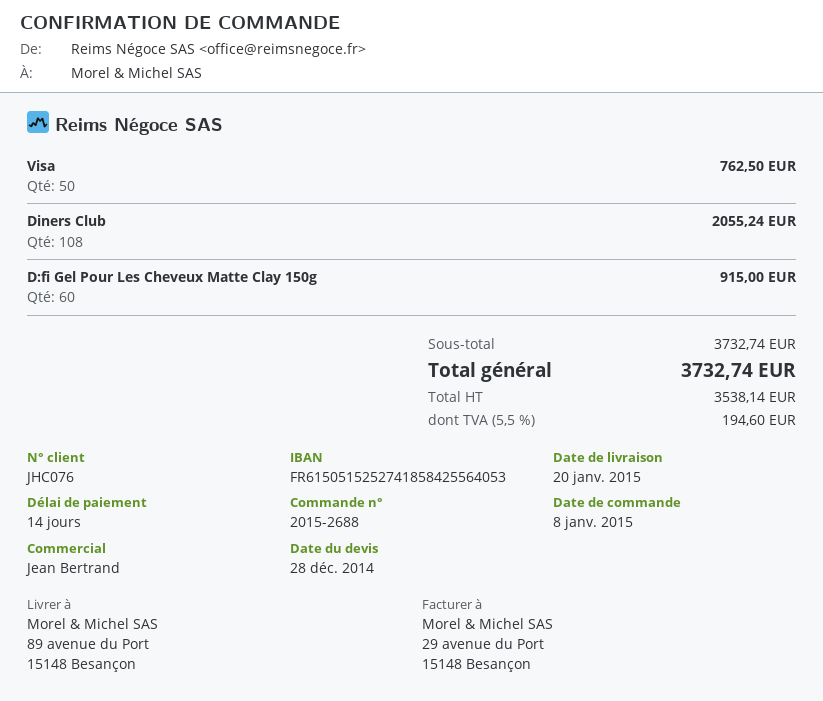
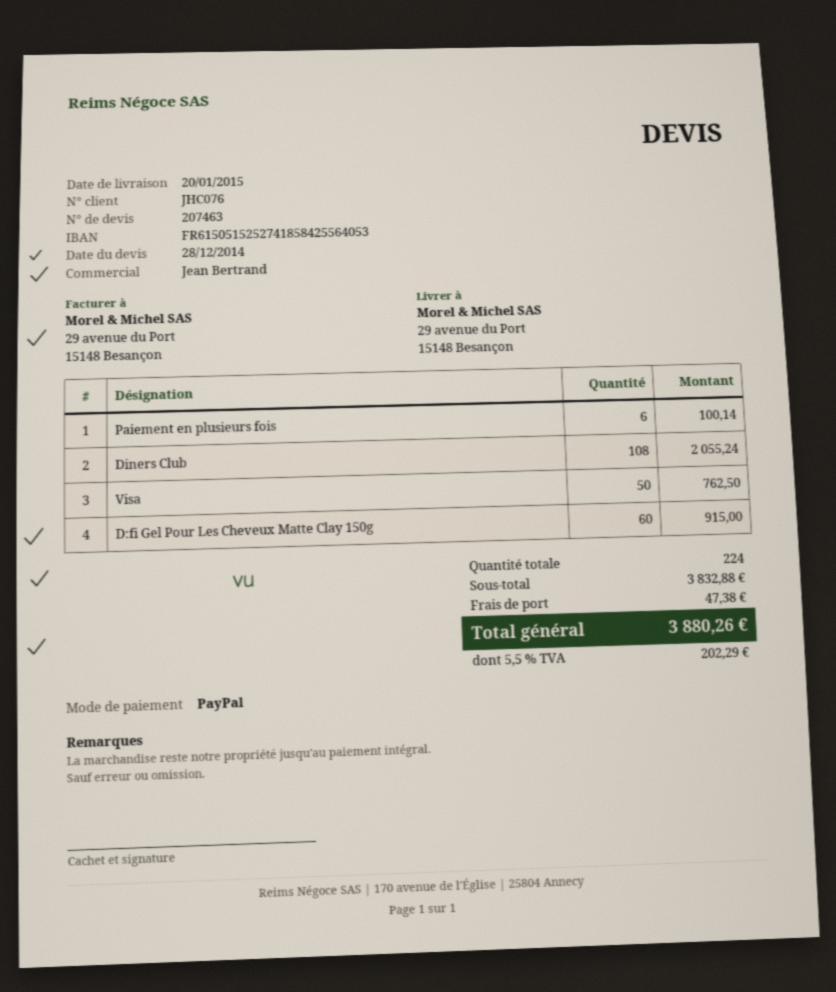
ship to: 89 avenue du Port, 15148 Besançon -> 29 avenue du Port, 15148 Besançon
Paiement en plusieurs fois: none -> 6 for 100.14
subtotal: 3732.74 -> 3832.88
shipping: none -> 47.38
tax: 5.5% = 194.60 -> 5.5% = 202.29
total: 3732.74 -> 3880.26

